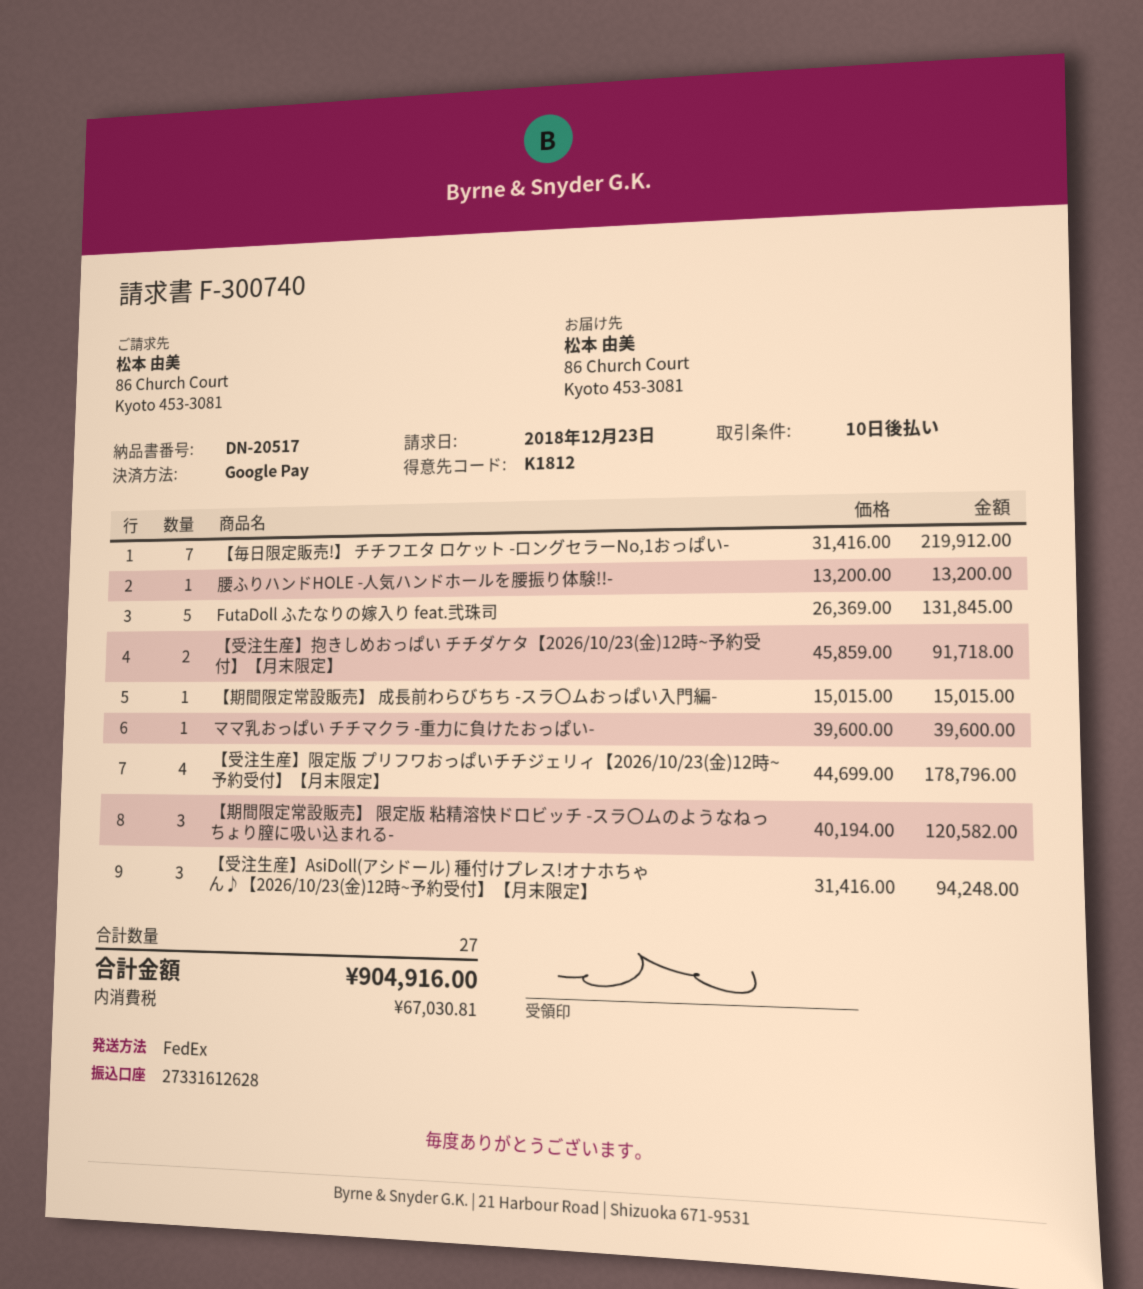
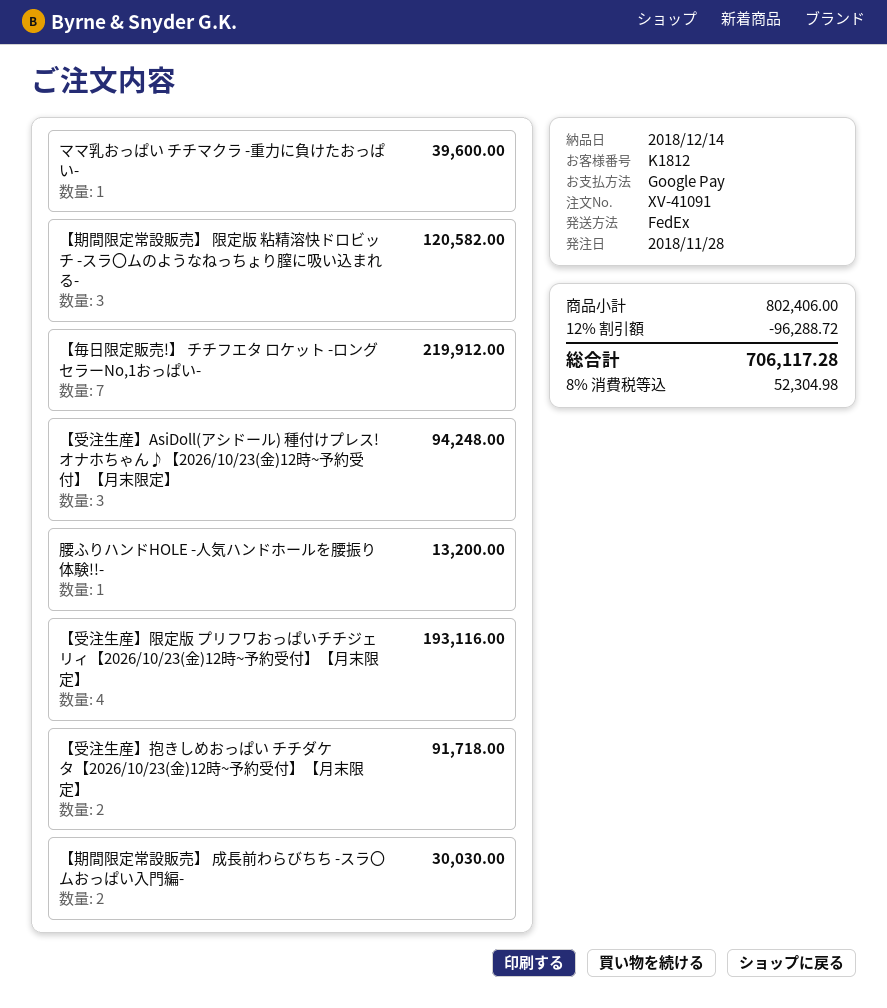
FutaDoll ふたなりの嫁入り feat.弐珠司: 5 for 131845.00 -> none
【期間限定常設販売】 成長前わらびちち -スラ〇ムおっぱい入門編-: 1 for 15015.00 -> 2 for 30030.00
【受注生産】限定版 プリフワおっぱいチチジェリィ【2026/10/23(金)12時~予約受付】【月末限定】: 4 for 178796.00 -> 4 for 193116.00
discount: none -> 12% = 96288.72
tax: 67030.81 -> 52304.98
total: 904916.00 -> 706117.28

